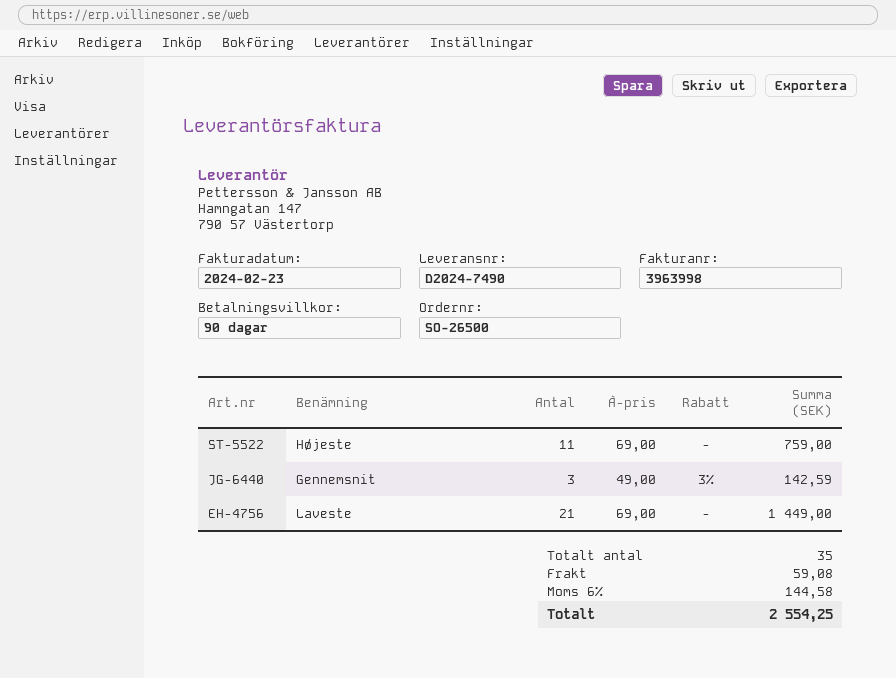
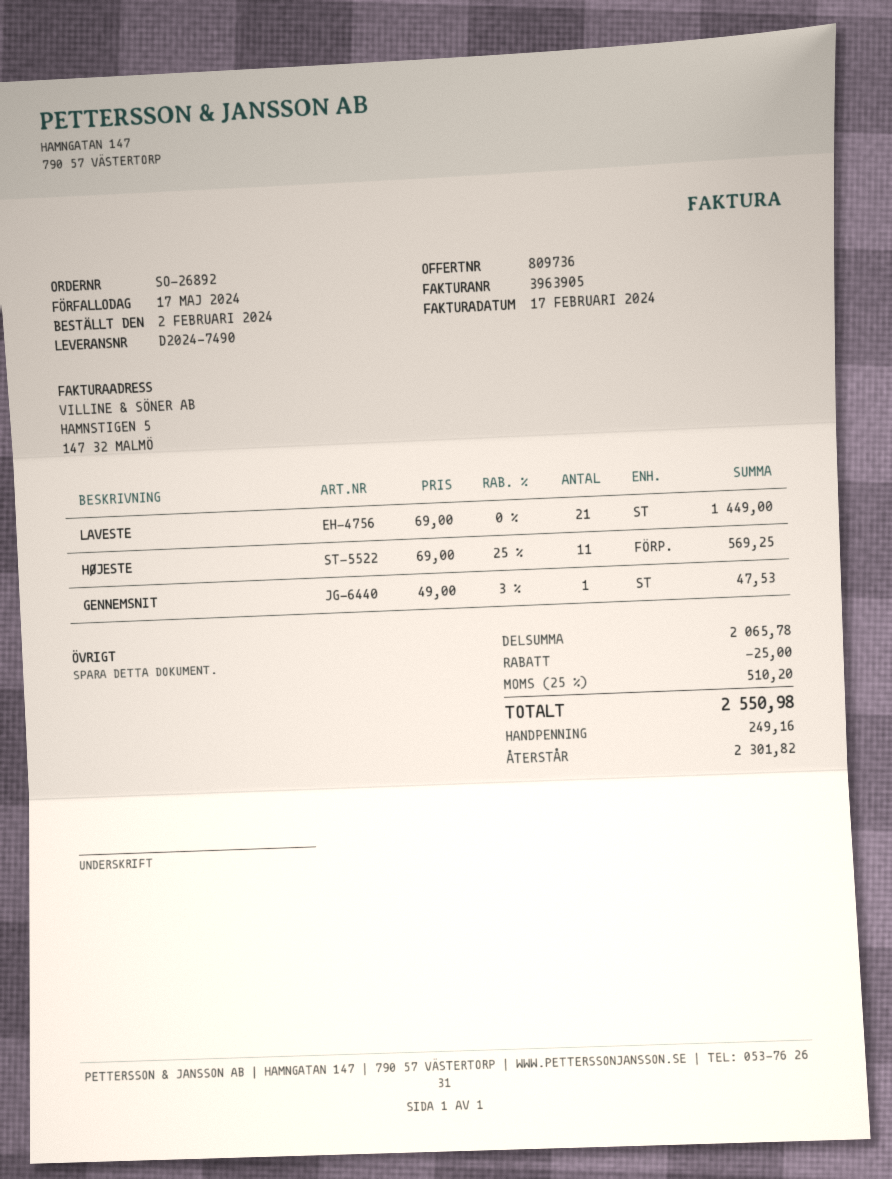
order number: SO-26500 -> SO-26892
invoice number: 3963998 -> 3963905
invoice date: 2024-02-23 -> 2024-02-17
Højeste: 11 x 69.00 = 759.00 -> 11 x 69.00 - 25% = 569.25
Gennemsnit: 3 x 49.00 - 3% = 142.59 -> 1 x 49.00 - 3% = 47.53
discount: none -> 25.00
shipping: 59.08 -> none
tax: 6% = 144.58 -> 25% = 510.20
total: 2554.25 -> 2550.98

